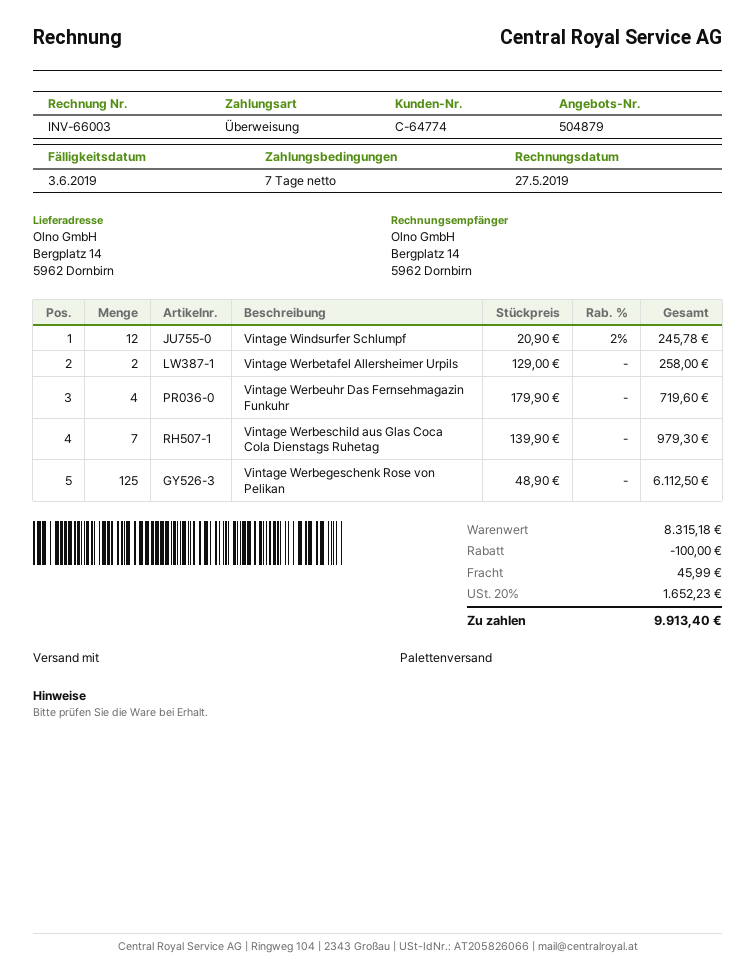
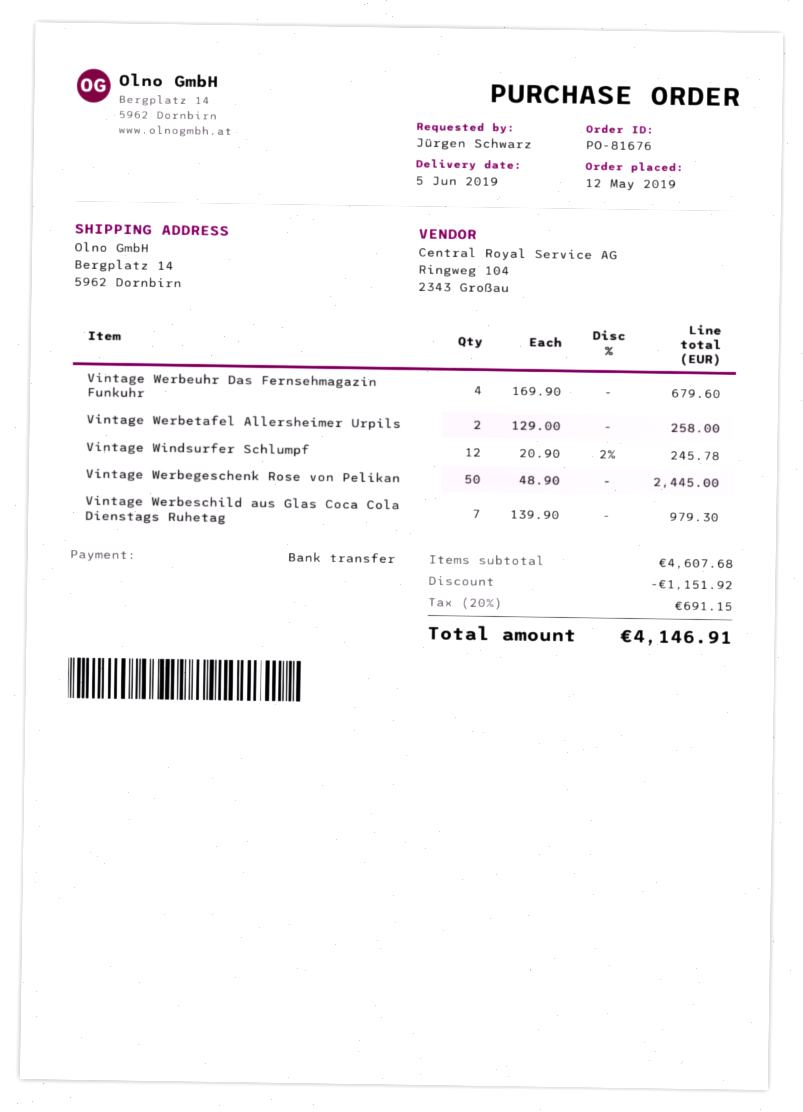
Vintage Werbeuhr Das Fernsehmagazin Funkuhr: 4 x 179.90 = 719.60 -> 4 x 169.90 = 679.60
Vintage Werbegeschenk Rose von Pelikan: 125 x 48.90 = 6112.50 -> 50 x 48.90 = 2445.00
subtotal: 8315.18 -> 4607.68
discount: 100.00 -> 1151.92
shipping: 45.99 -> none
tax: 20% = 1652.23 -> 20% = 691.15
total: 9913.40 -> 4146.91

